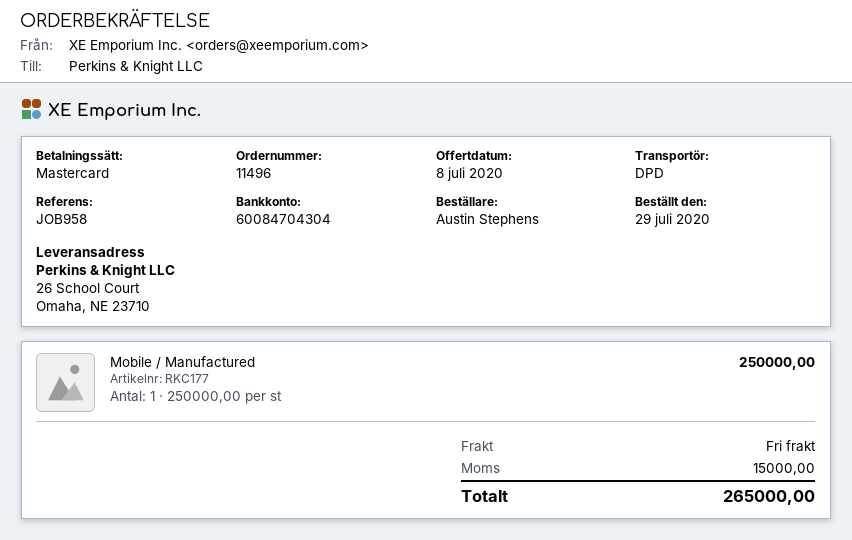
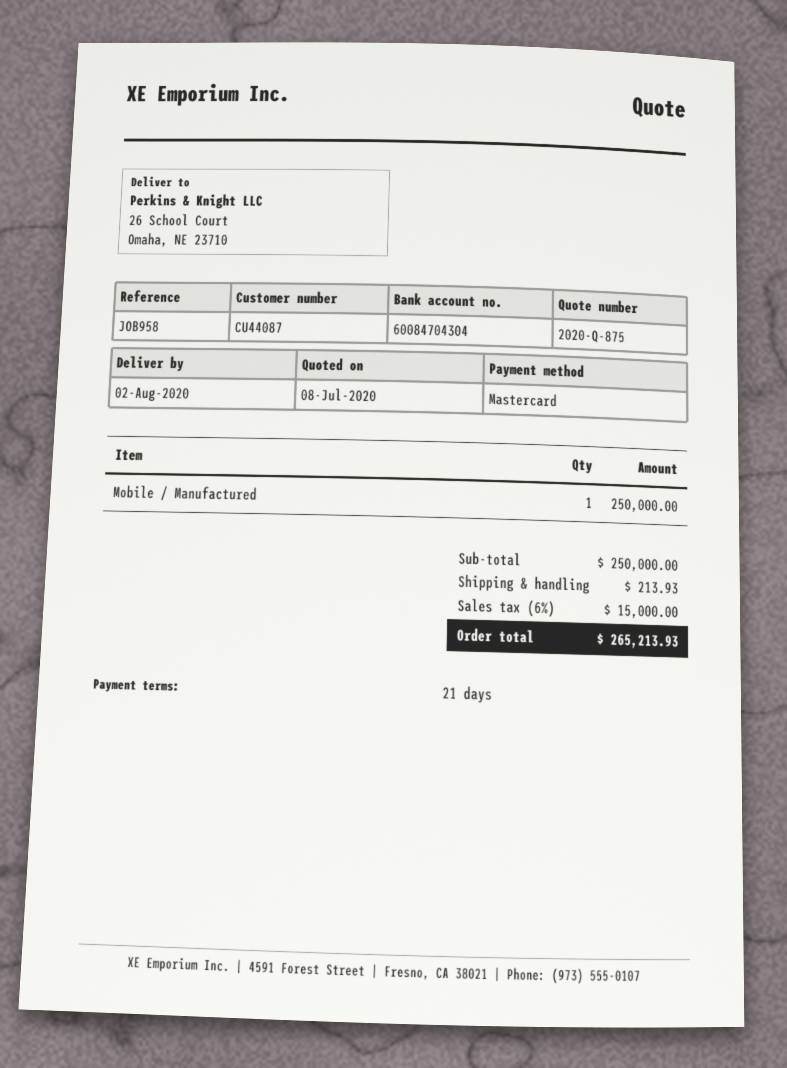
shipping: 0.00 -> 213.93
total: 265000.00 -> 265213.93

